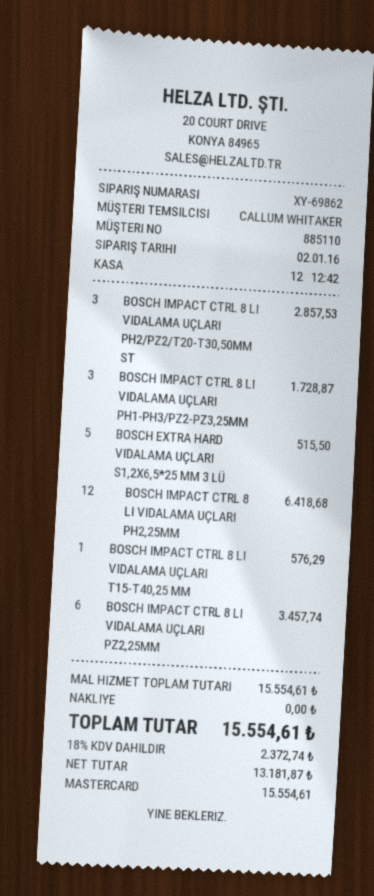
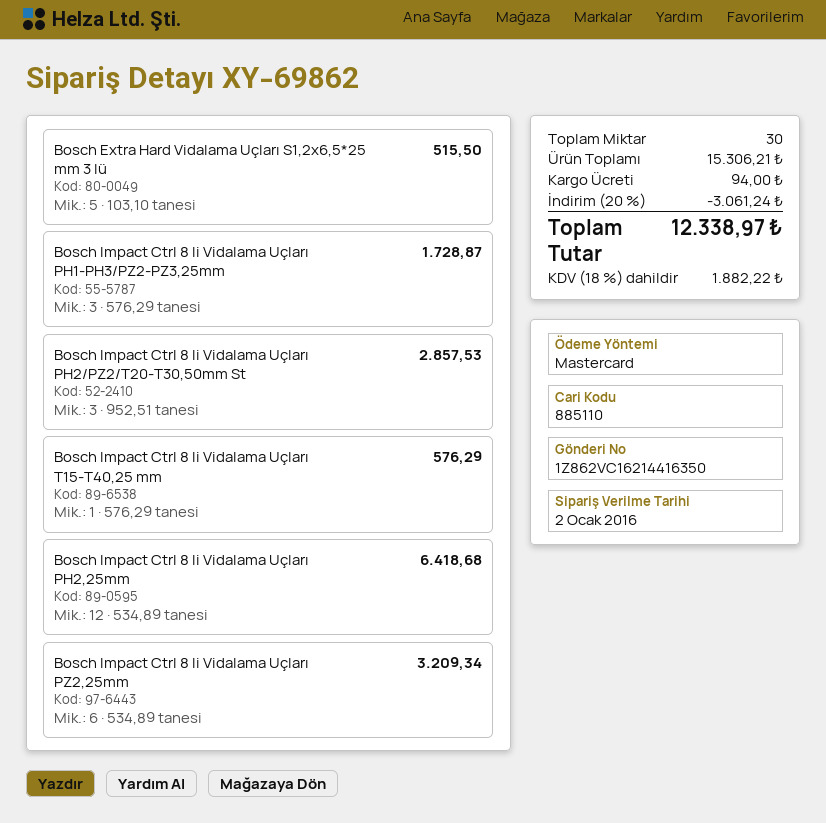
BOSCH IMPACT CTRL 8 LI VIDALAMA UÇLARI PZ2,25MM: 6 for 3457.74 -> 6 for 3209.34
subtotal: 15554.61 -> 15306.21
discount: none -> 20% = 3061.24
shipping: 0.00 -> 94.00
tax: 18% = 2372.74 -> 18% = 1882.22
total: 15554.61 -> 12338.97

